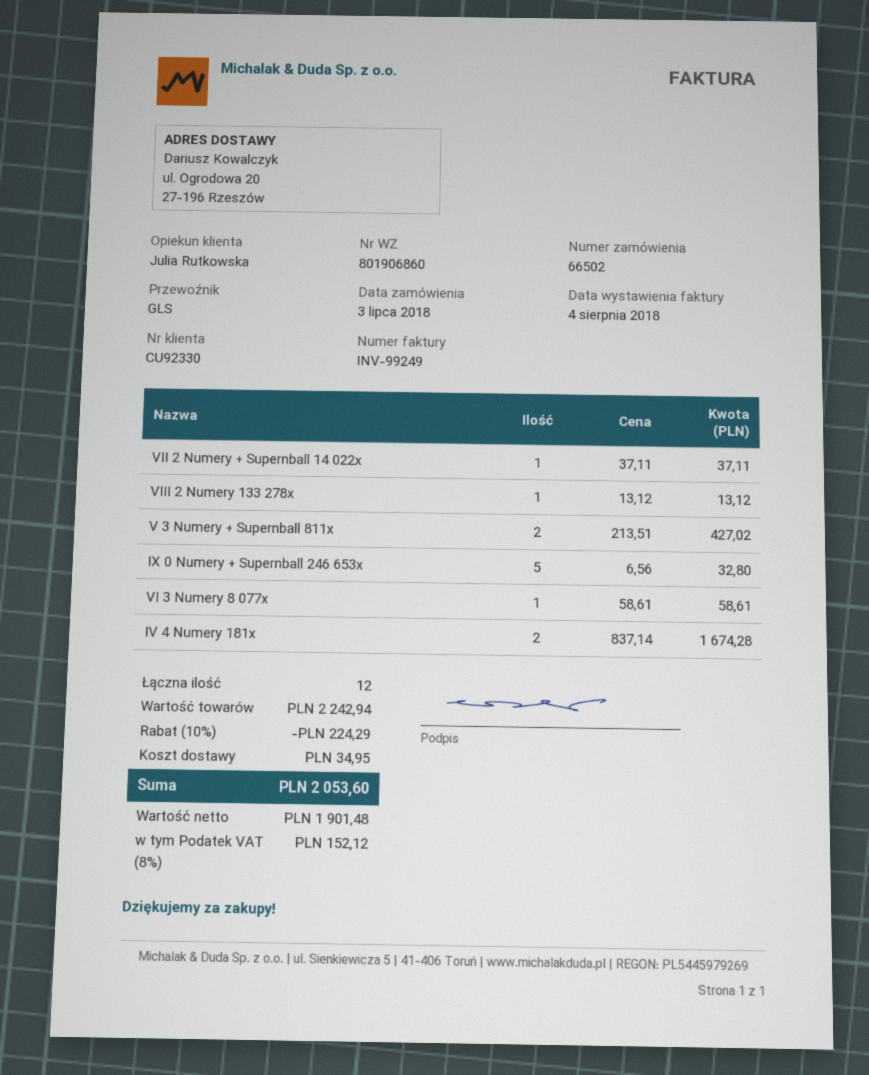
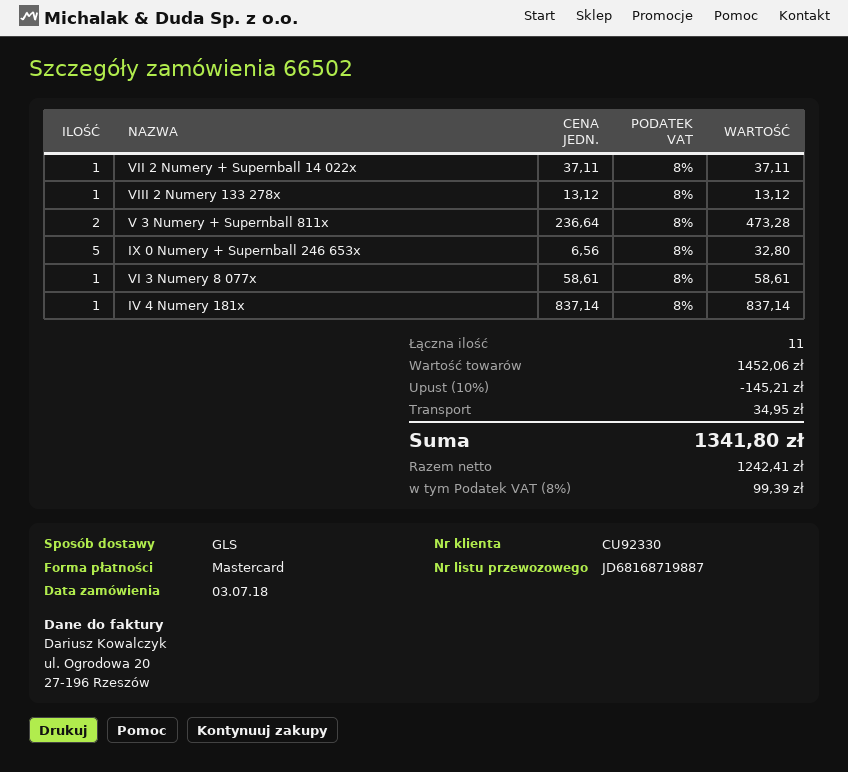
V 3 Numery + Supernball 811x: 2 x 213.51 = 427.02 -> 2 x 236.64 = 473.28
IV 4 Numery 181x: 2 x 837.14 = 1674.28 -> 1 x 837.14 = 837.14
total quantity: 12 -> 11
subtotal: 2242.94 -> 1452.06
discount: 10% = 224.29 -> 10% = 145.21
net: 1901.48 -> 1242.41
tax: 8% = 152.12 -> 8% = 99.39
total: 2053.60 -> 1341.80

